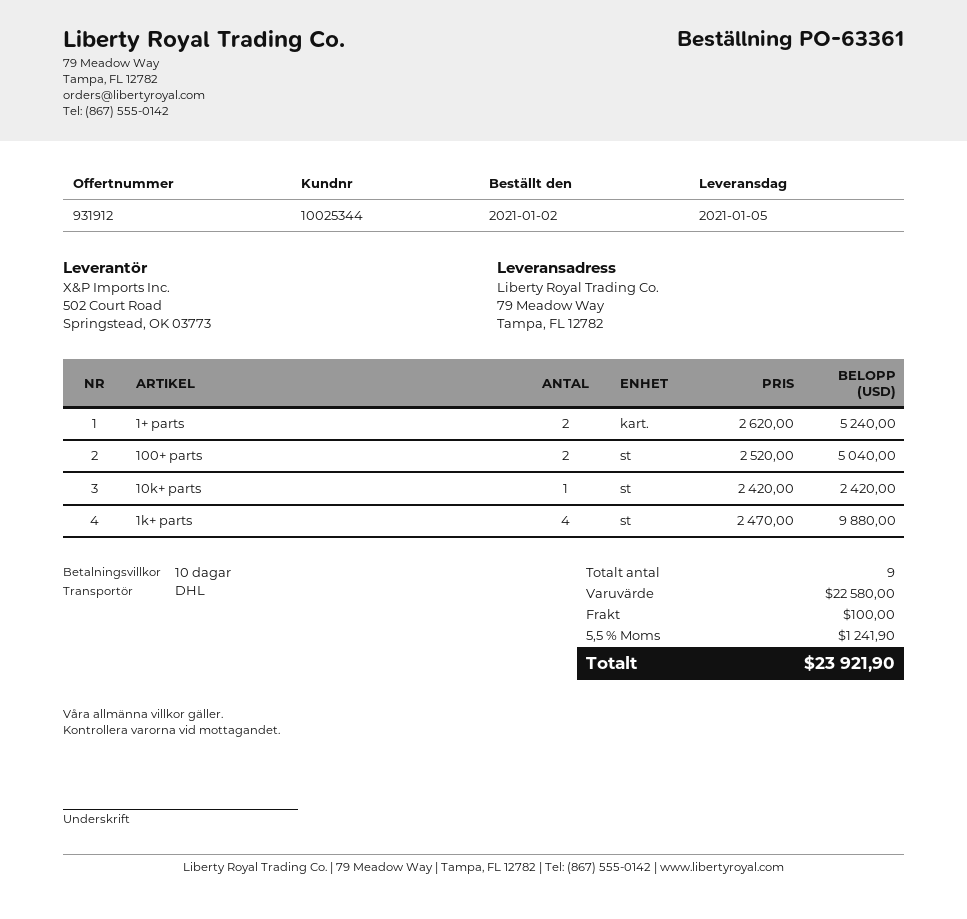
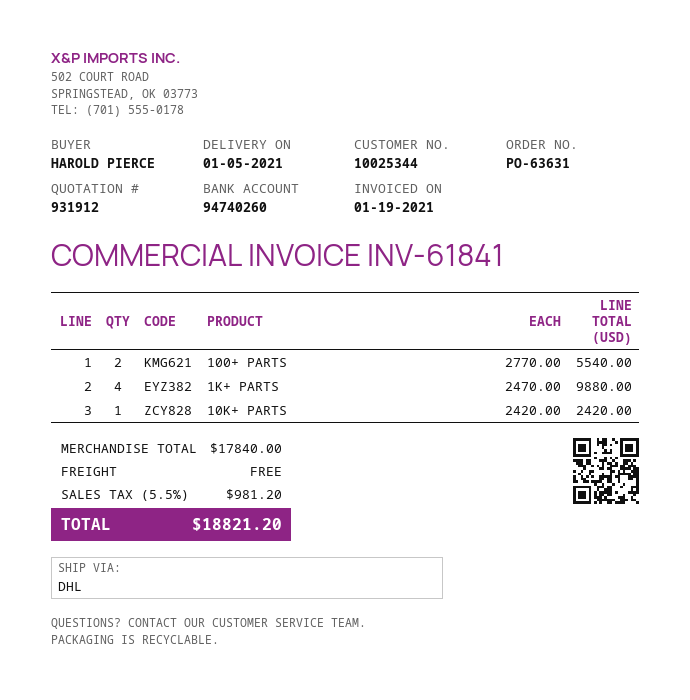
order number: PO-63361 -> PO-63631
1+ parts: 2 x 2620.00 = 5240.00 -> none
100+ parts: 2 x 2520.00 = 5040.00 -> 2 x 2770.00 = 5540.00
subtotal: 22580.00 -> 17840.00
shipping: 100.00 -> 0.00
tax: 5.5% = 1241.90 -> 5.5% = 981.20
total: 23921.90 -> 18821.20

